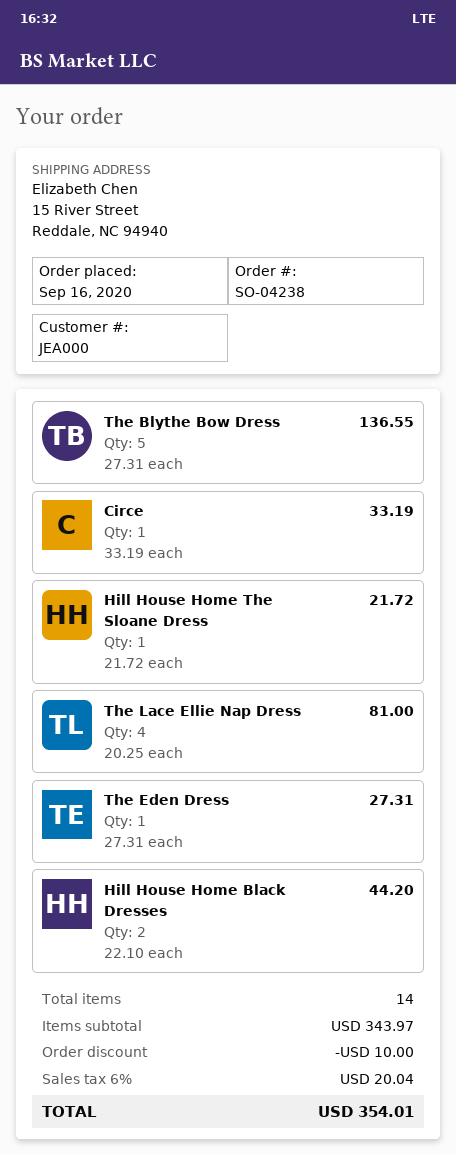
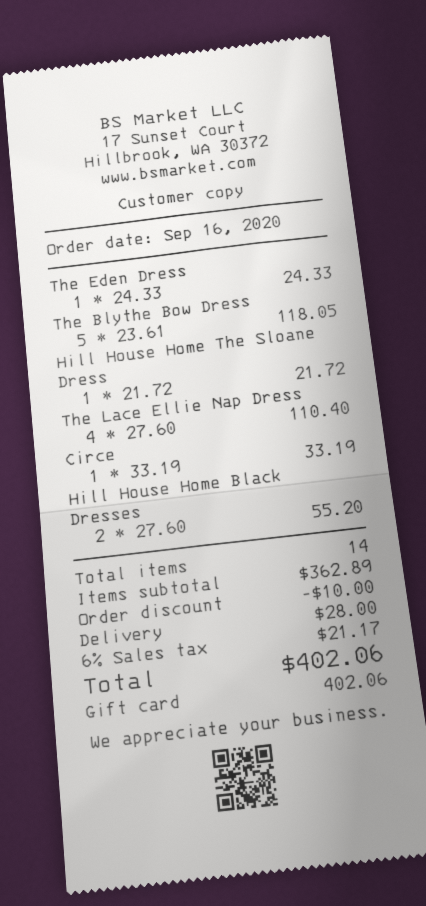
The Blythe Bow Dress: 5 x 27.31 = 136.55 -> 5 x 23.61 = 118.05
The Lace Ellie Nap Dress: 4 x 20.25 = 81.00 -> 4 x 27.60 = 110.40
The Eden Dress: 1 x 27.31 = 27.31 -> 1 x 24.33 = 24.33
Hill House Home Black Dresses: 2 x 22.10 = 44.20 -> 2 x 27.60 = 55.20
subtotal: 343.97 -> 362.89
shipping: none -> 28.00
tax: 6% = 20.04 -> 6% = 21.17
total: 354.01 -> 402.06

